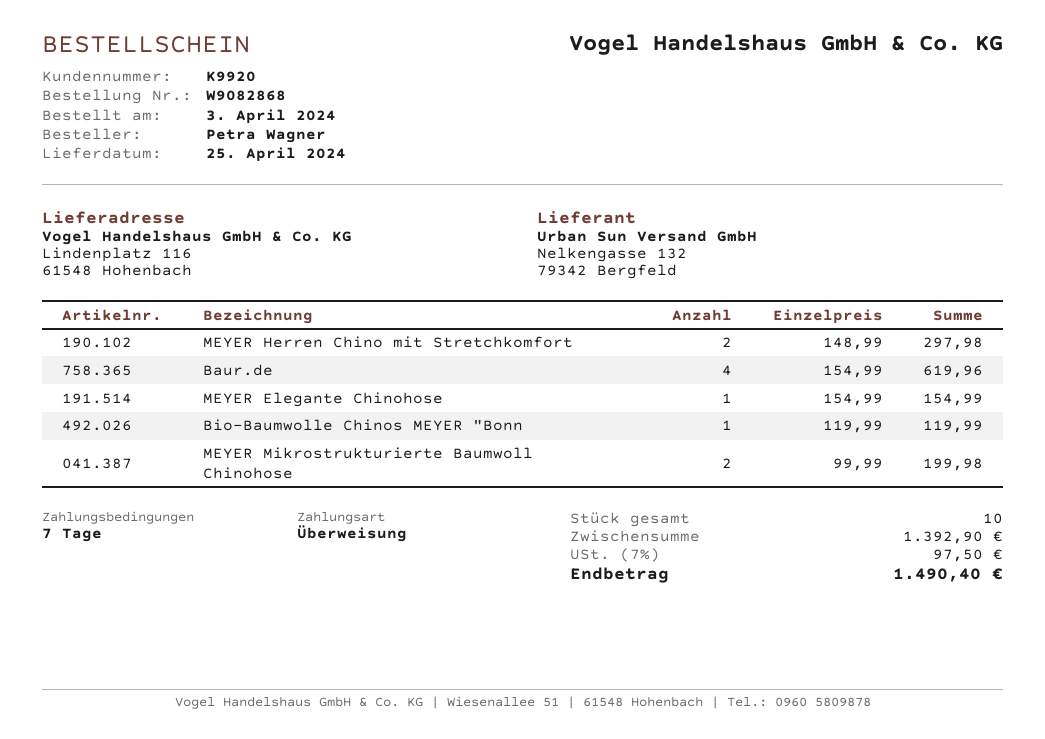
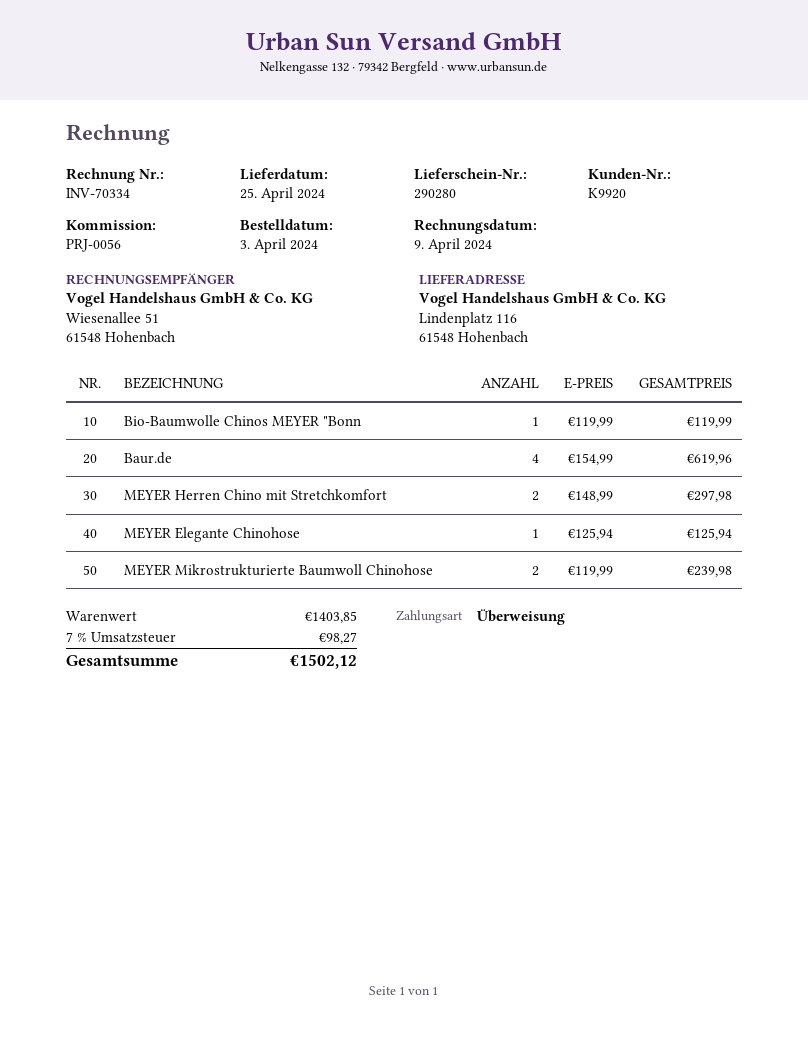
MEYER Elegante Chinohose: 1 x 154.99 = 154.99 -> 1 x 125.94 = 125.94
MEYER Mikrostrukturierte Baumwoll Chinohose: 2 x 99.99 = 199.98 -> 2 x 119.99 = 239.98
subtotal: 1392.90 -> 1403.85
tax: 7% = 97.50 -> 7% = 98.27
total: 1490.40 -> 1502.12

